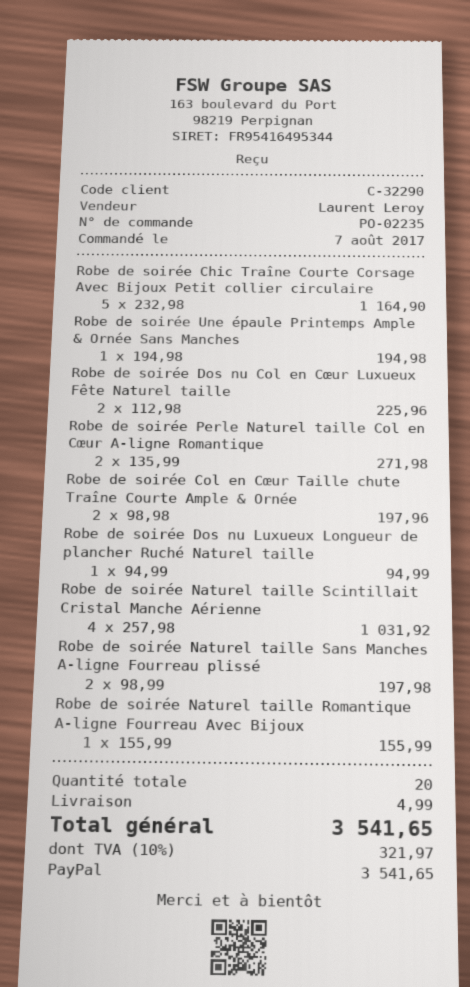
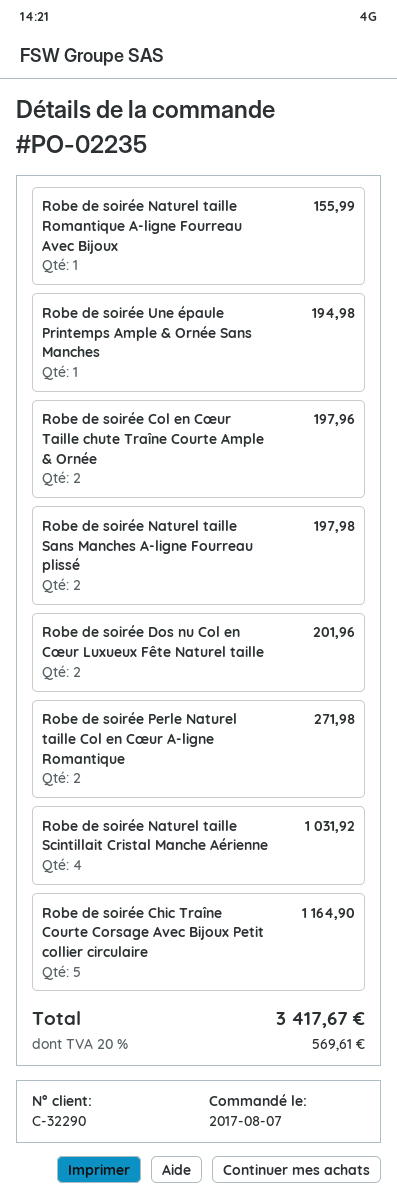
Robe de soirée Dos nu Col en Cœur Luxueux Fête Naturel taille: 2 for 225.96 -> 2 for 201.96
Robe de soirée Dos nu Luxueux Longueur de plancher Ruché Naturel taille: 1 for 94.99 -> none
shipping: 4.99 -> none
tax: 10% = 321.97 -> 20% = 569.61
total: 3541.65 -> 3417.67

